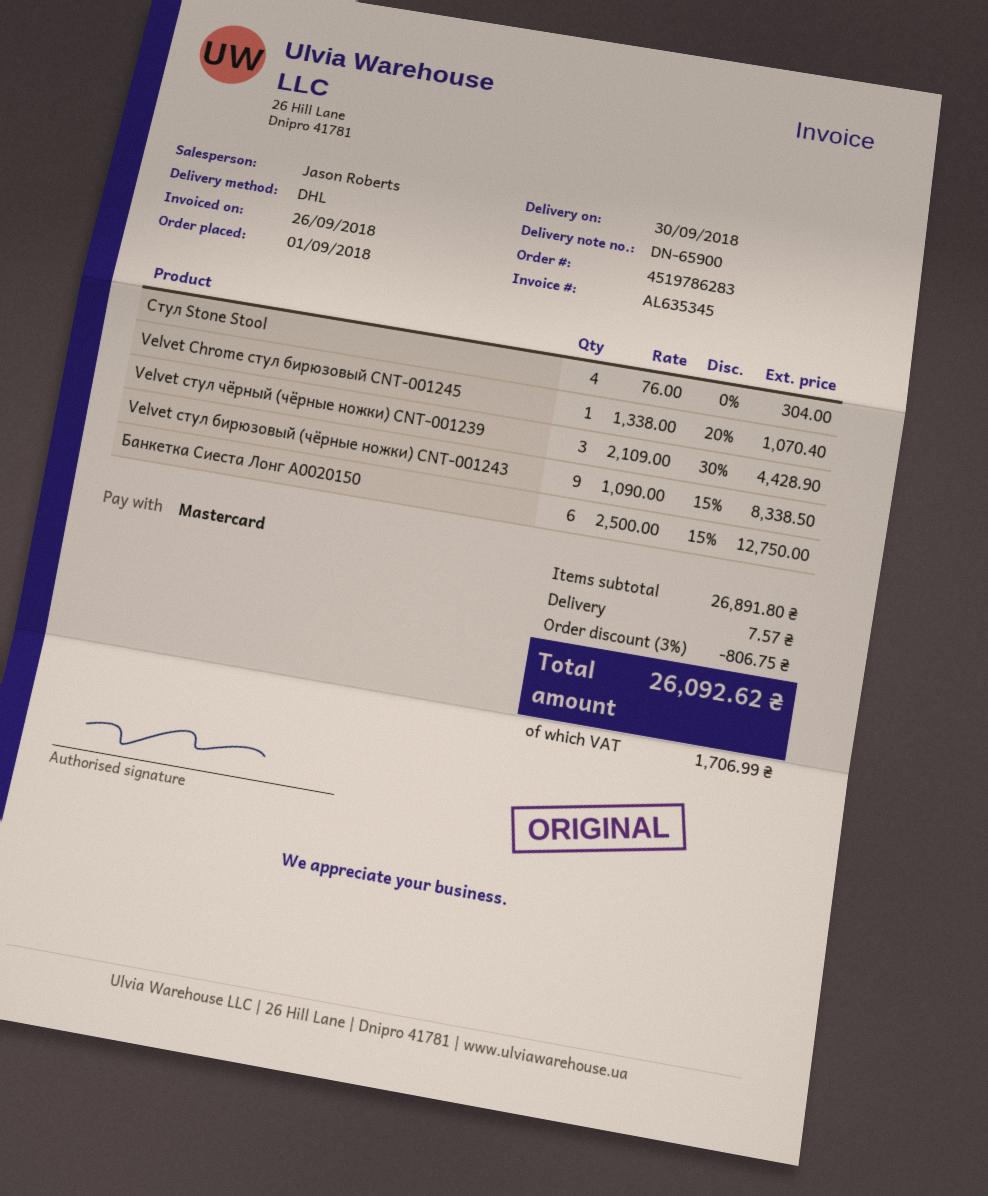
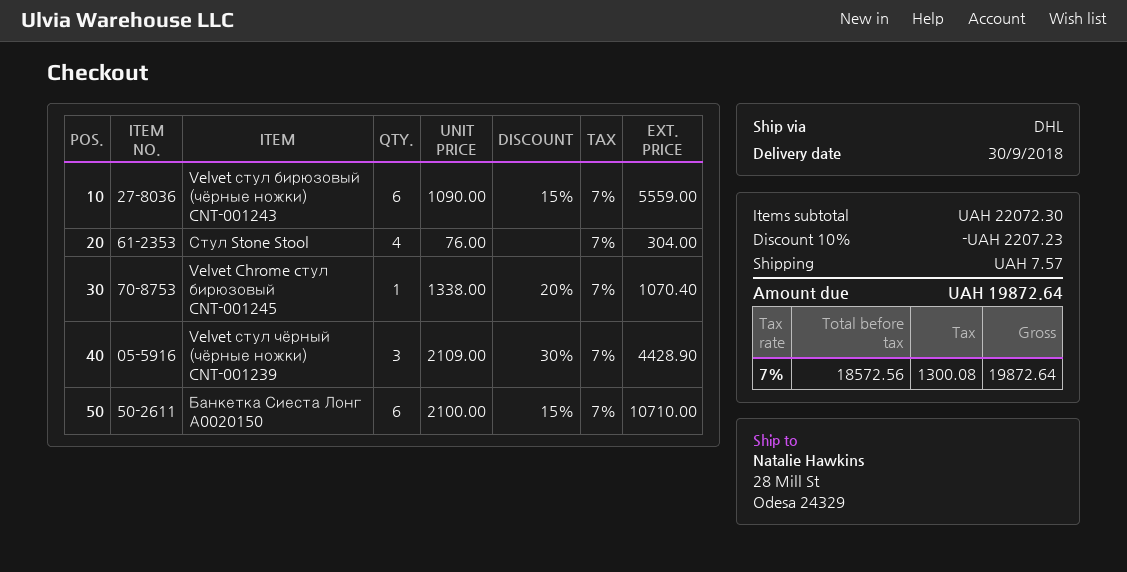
Velvet стул бирюзовый (чёрные ножки) CNT-001243: 9 x 1090.00 - 15% = 8338.50 -> 6 x 1090.00 - 15% = 5559.00
Банкетка Сиеста Лонг А0020150: 6 x 2500.00 - 15% = 12750.00 -> 6 x 2100.00 - 15% = 10710.00
subtotal: 26891.80 -> 22072.30
discount: 3% = 806.75 -> 10% = 2207.23
tax: 1706.99 -> 1300.08
total: 26092.62 -> 19872.64

